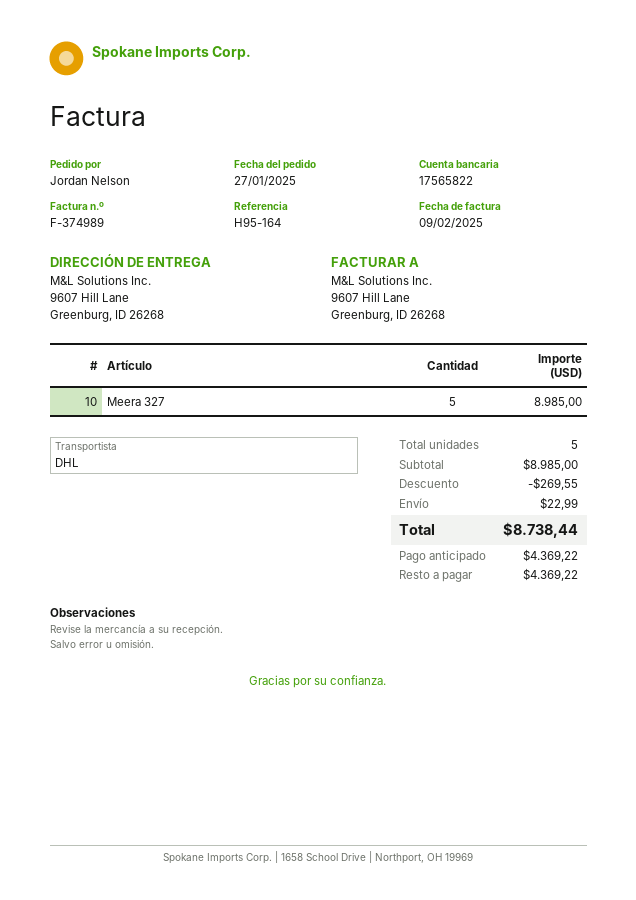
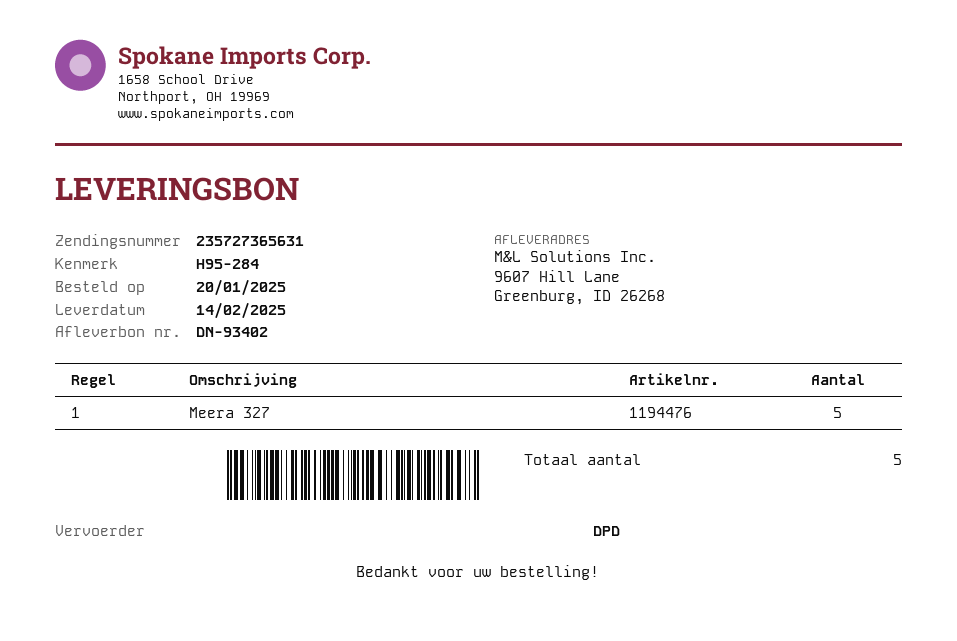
order date: 2025-01-27 -> 2025-01-20
reference: H95-164 -> H95-284
shipping method: DHL -> DPD

